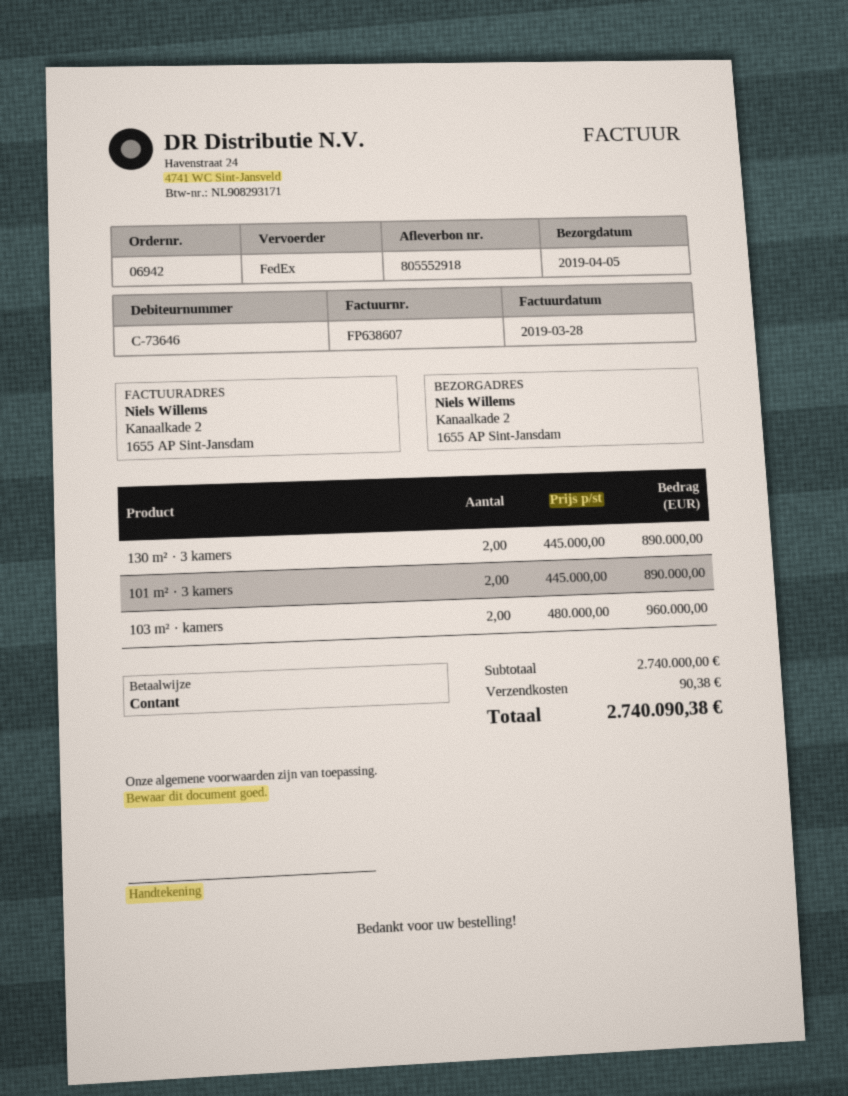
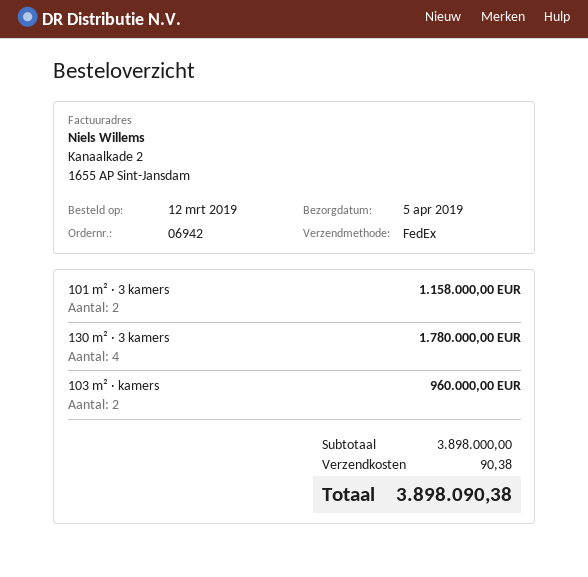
130 m² · 3 kamers: 2 for 890000.00 -> 4 for 1780000.00
101 m² · 3 kamers: 2 for 890000.00 -> 2 for 1158000.00
subtotal: 2740000.00 -> 3898000.00
total: 2740090.38 -> 3898090.38

